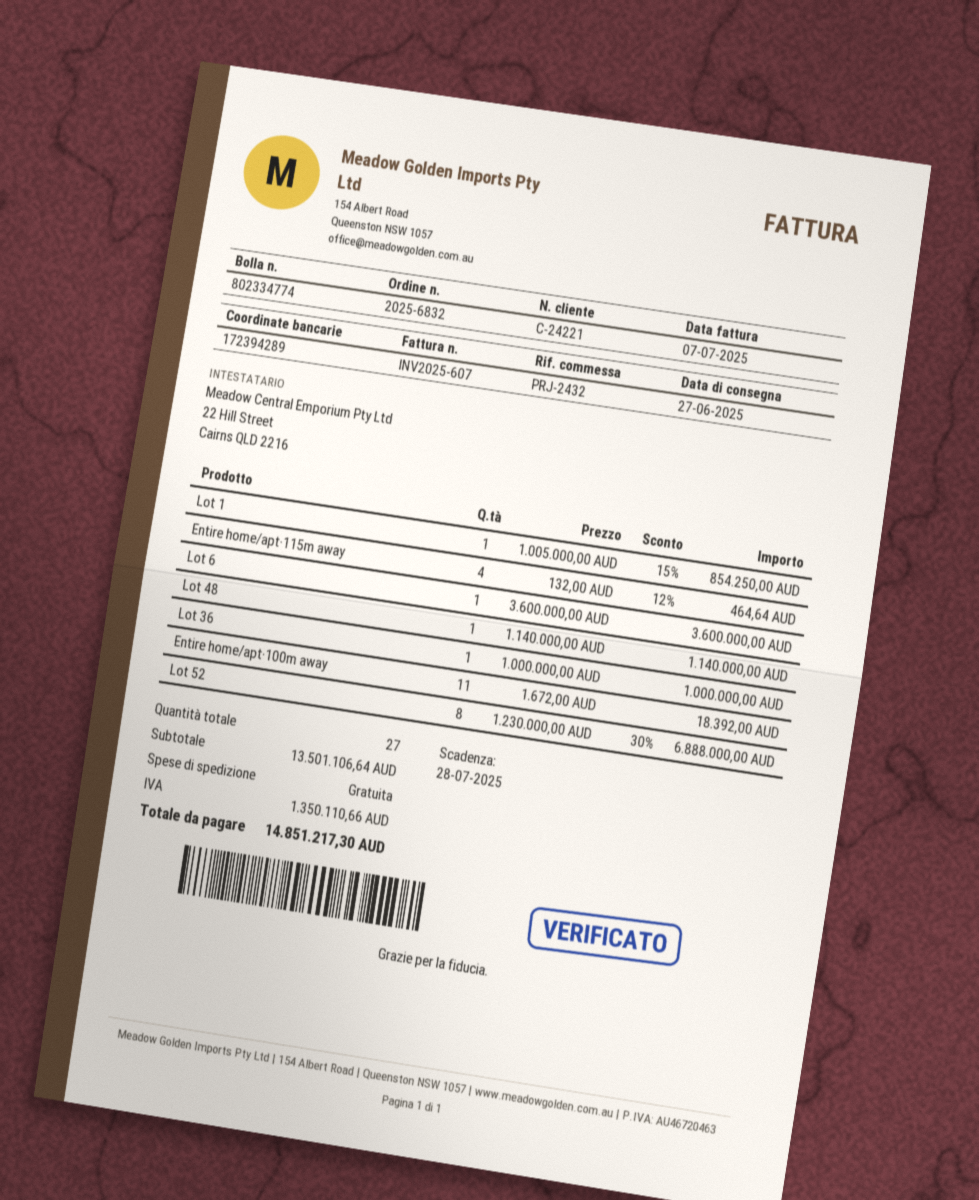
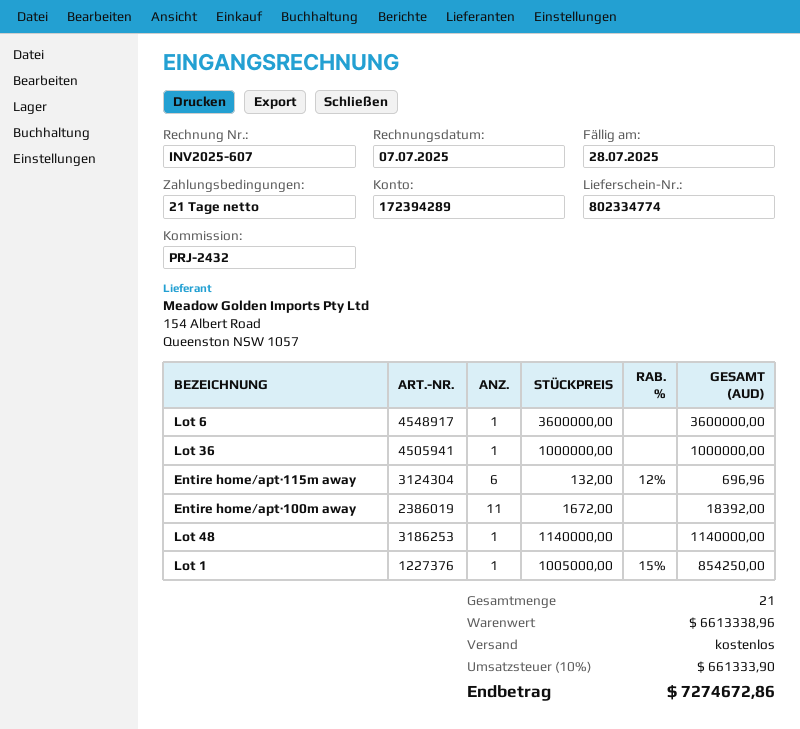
Entire home/apt·115m away: 4 x 132.00 - 12% = 464.64 -> 6 x 132.00 - 12% = 696.96
Lot 52: 8 x 1230000.00 - 30% = 6888000.00 -> none
total quantity: 27 -> 21
subtotal: 13501106.64 -> 6613338.96
tax: 1350110.66 -> 661333.90
total: 14851217.30 -> 7274672.86

